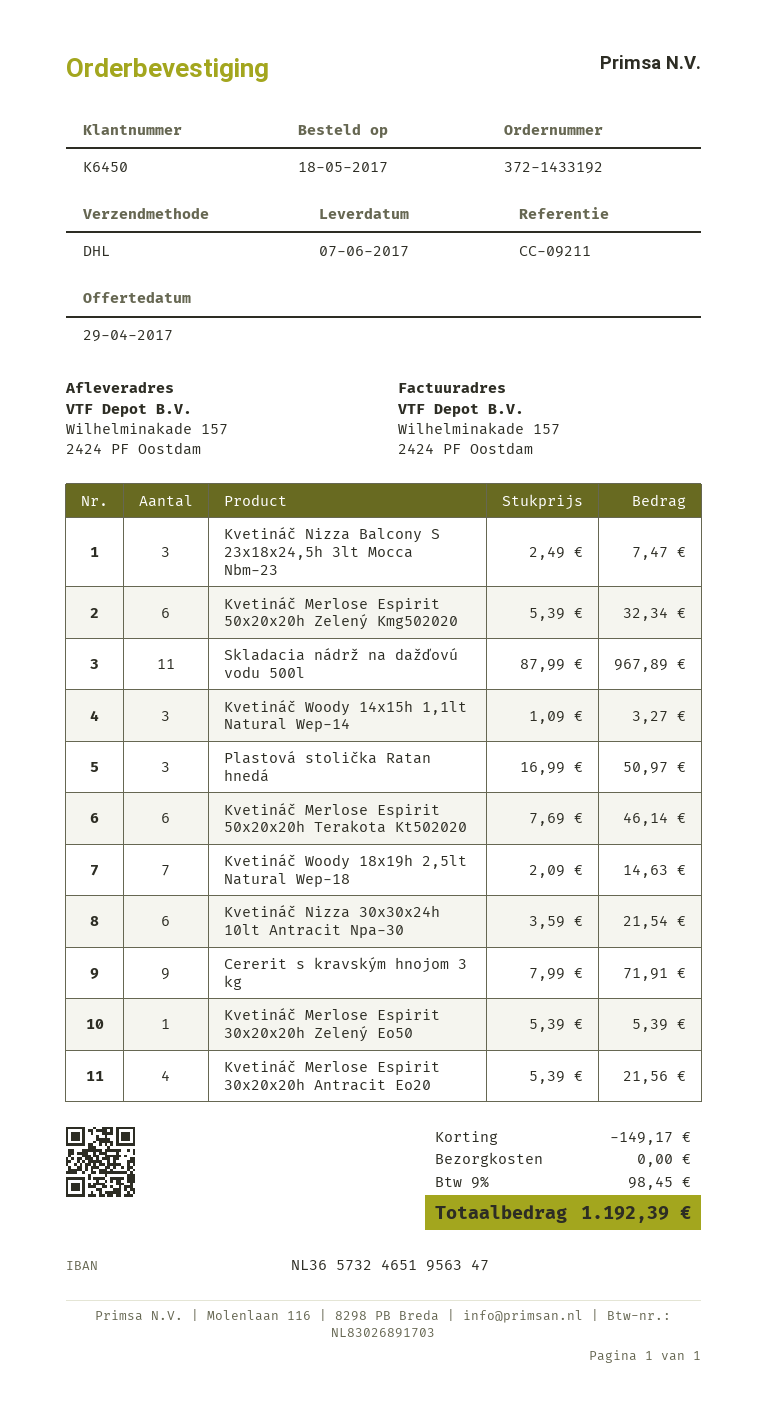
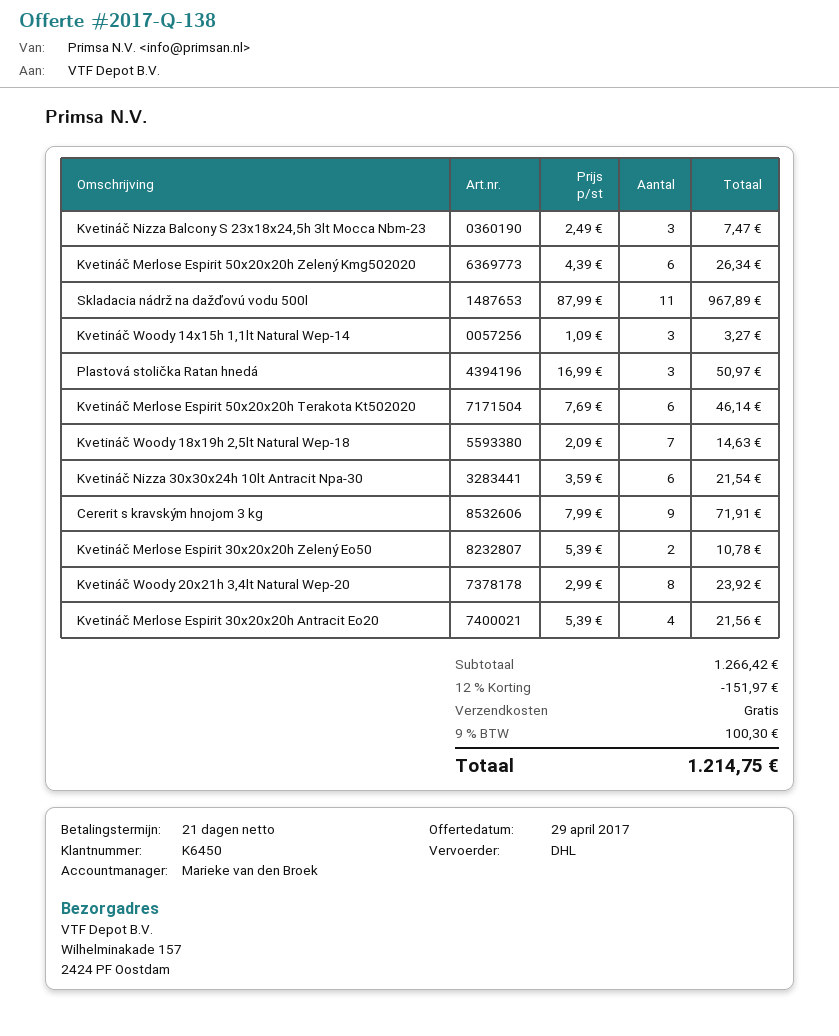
Kvetináč Merlose Espirit 50x20x20h Zelený Kmg502020: 6 x 5.39 = 32.34 -> 6 x 4.39 = 26.34
Kvetináč Merlose Espirit 30x20x20h Zelený Eo50: 1 x 5.39 = 5.39 -> 2 x 5.39 = 10.78
Kvetináč Woody 20x21h 3,4lt Natural Wep-20: none -> 8 x 2.99 = 23.92
discount: 149.17 -> 151.97
tax: 9% = 98.45 -> 9% = 100.30
total: 1192.39 -> 1214.75

